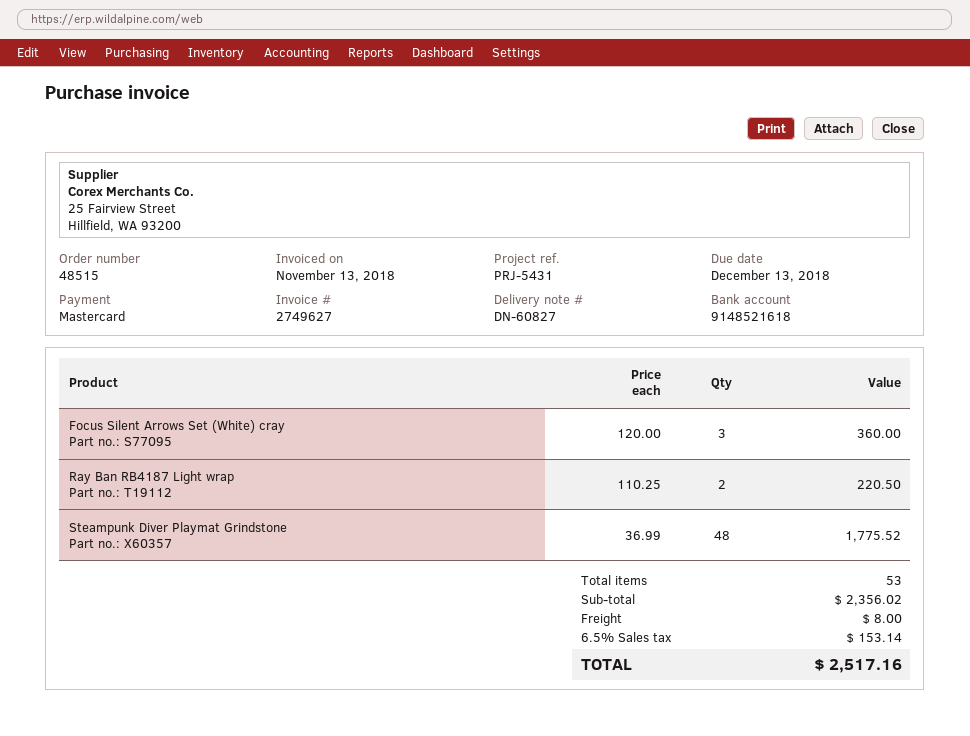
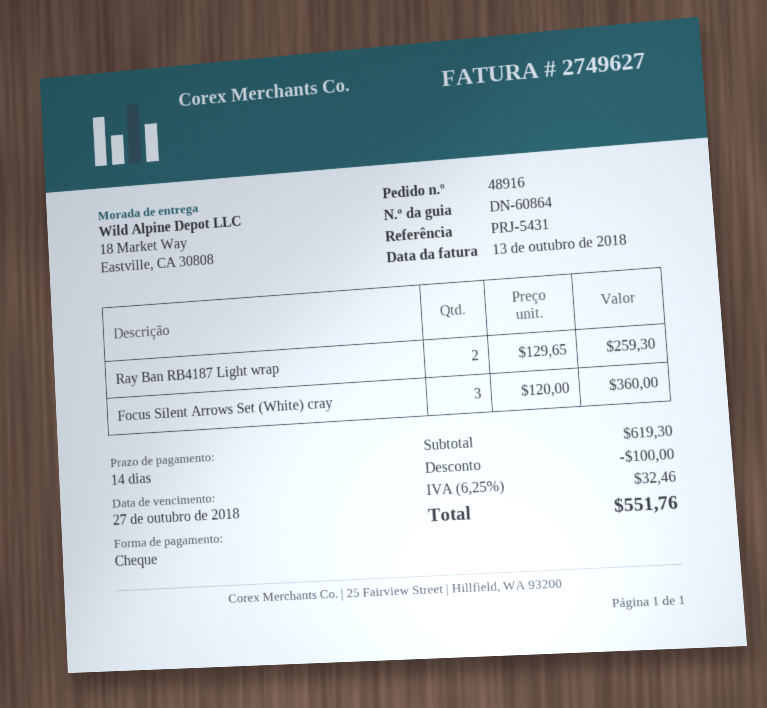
order number: 48515 -> 48916
delivery note number: DN-60827 -> DN-60864
invoice date: 2018-11-13 -> 2018-10-13
due date: 2018-12-13 -> 2018-10-27
payment method: Mastercard -> cheque
Ray Ban RB4187 Light wrap: 2 x 110.25 = 220.50 -> 2 x 129.65 = 259.30
Steampunk Diver Playmat Grindstone: 48 x 36.99 = 1775.52 -> none
subtotal: 2356.02 -> 619.30
discount: none -> 100.00
shipping: 8.00 -> none
tax: 6.5% = 153.14 -> 6.25% = 32.46
total: 2517.16 -> 551.76

